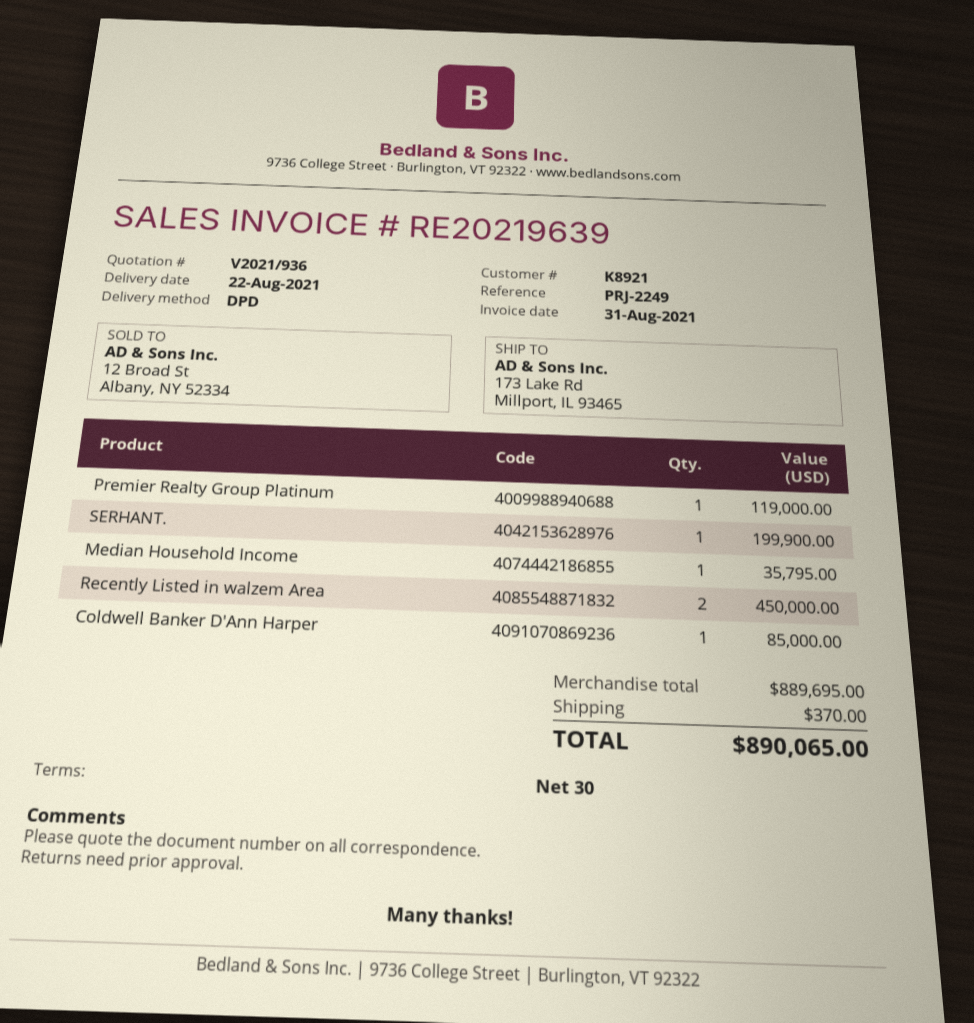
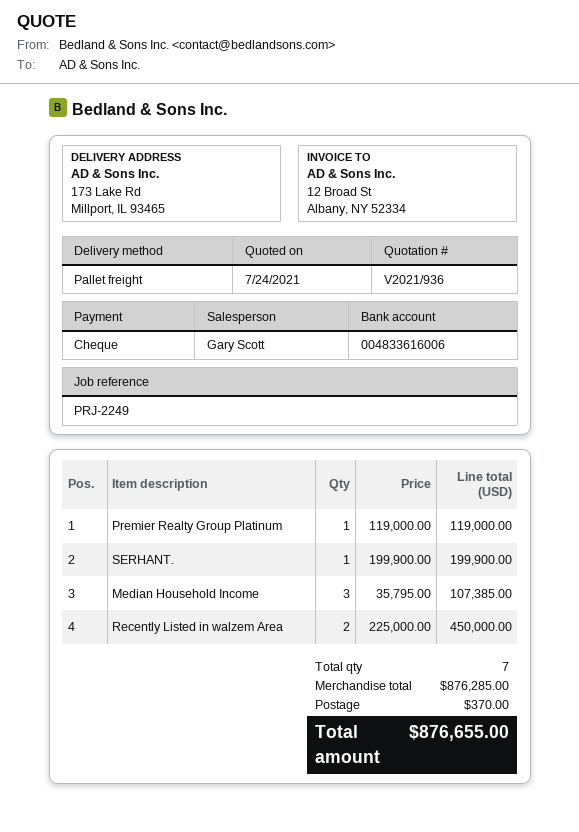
shipping method: DPD -> pallet freight
Median Household Income: 1 for 35795.00 -> 3 for 107385.00
Coldwell Banker D'Ann Harper: 1 for 85000.00 -> none
subtotal: 889695.00 -> 876285.00
total: 890065.00 -> 876655.00

